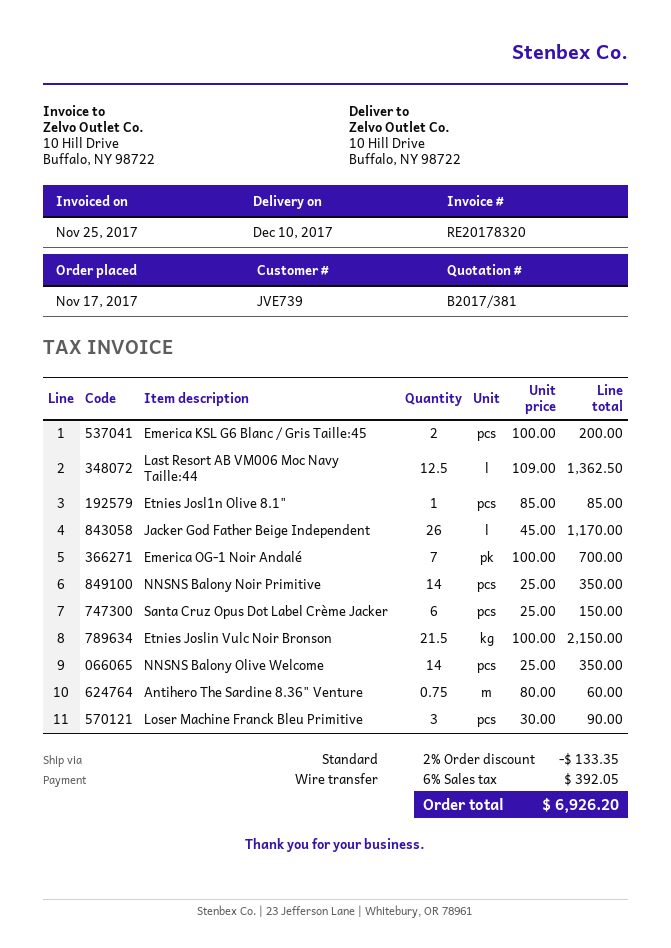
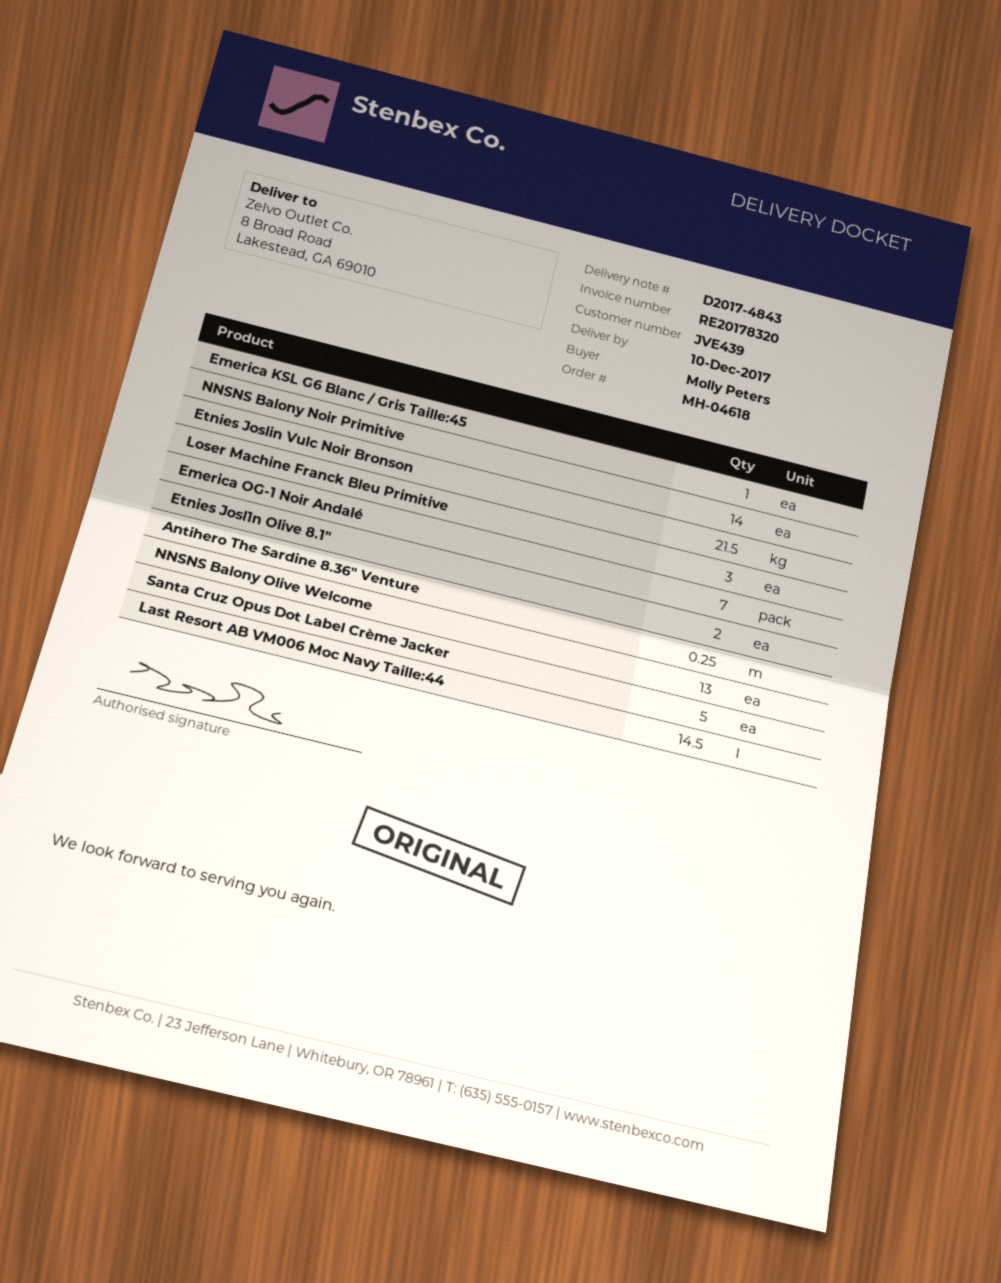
customer number: JVE739 -> JVE439
ship to: 10 Hill Drive, Buffalo, NY 98722 -> 8 Broad Road, Lakestead, GA 69010
Emerica KSL G6 Blanc / Gris Taille:45: 2 -> 1
Last Resort AB VM006 Moc Navy Taille:44: 12.5 -> 14.5
Etnies Josl1n Olive 8.1": 1 -> 2
Jacker God Father Beige Independent: 26 -> none
Santa Cruz Opus Dot Label Crème Jacker: 6 -> 5
NNSNS Balony Olive Welcome: 14 -> 13
Antihero The Sardine 8.36" Venture: 0.75 -> 0.25

